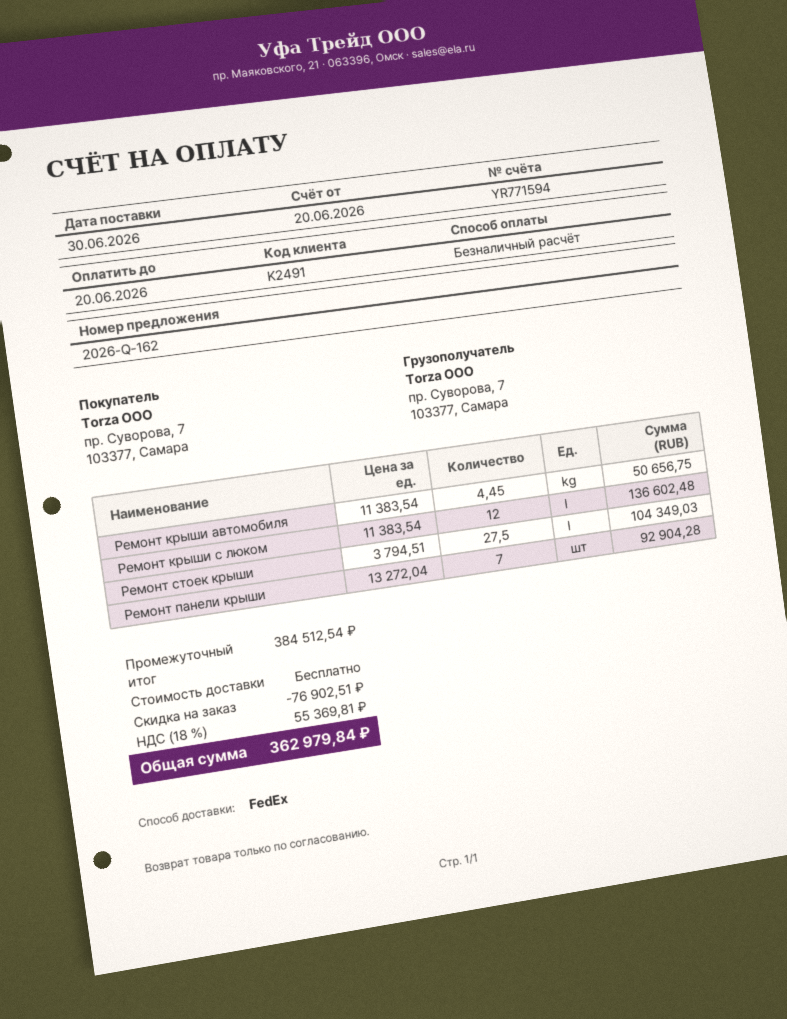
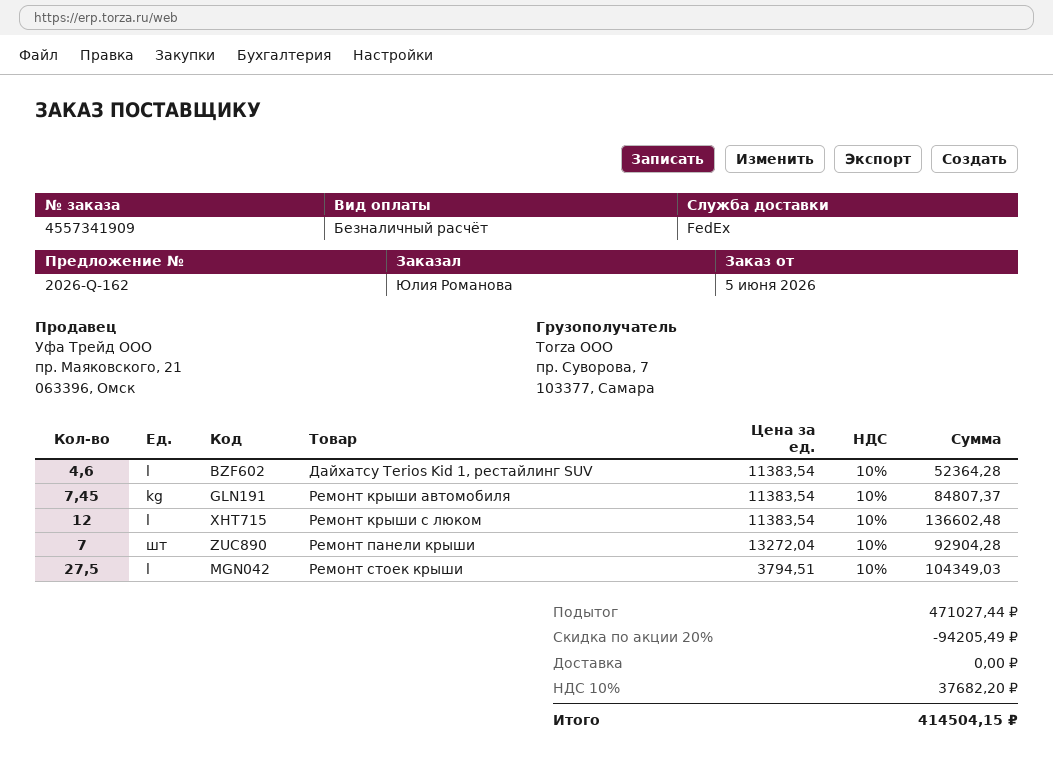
Ремонт крыши автомобиля: 4.45 x 11383.54 = 50656.75 -> 7.45 x 11383.54 = 84807.37
Дайхатсу Terios Kid 1, рестайлинг SUV: none -> 4.6 x 11383.54 = 52364.28
subtotal: 384512.54 -> 471027.44
discount: 76902.51 -> 94205.49
tax: 18% = 55369.81 -> 10% = 37682.20
total: 362979.84 -> 414504.15

